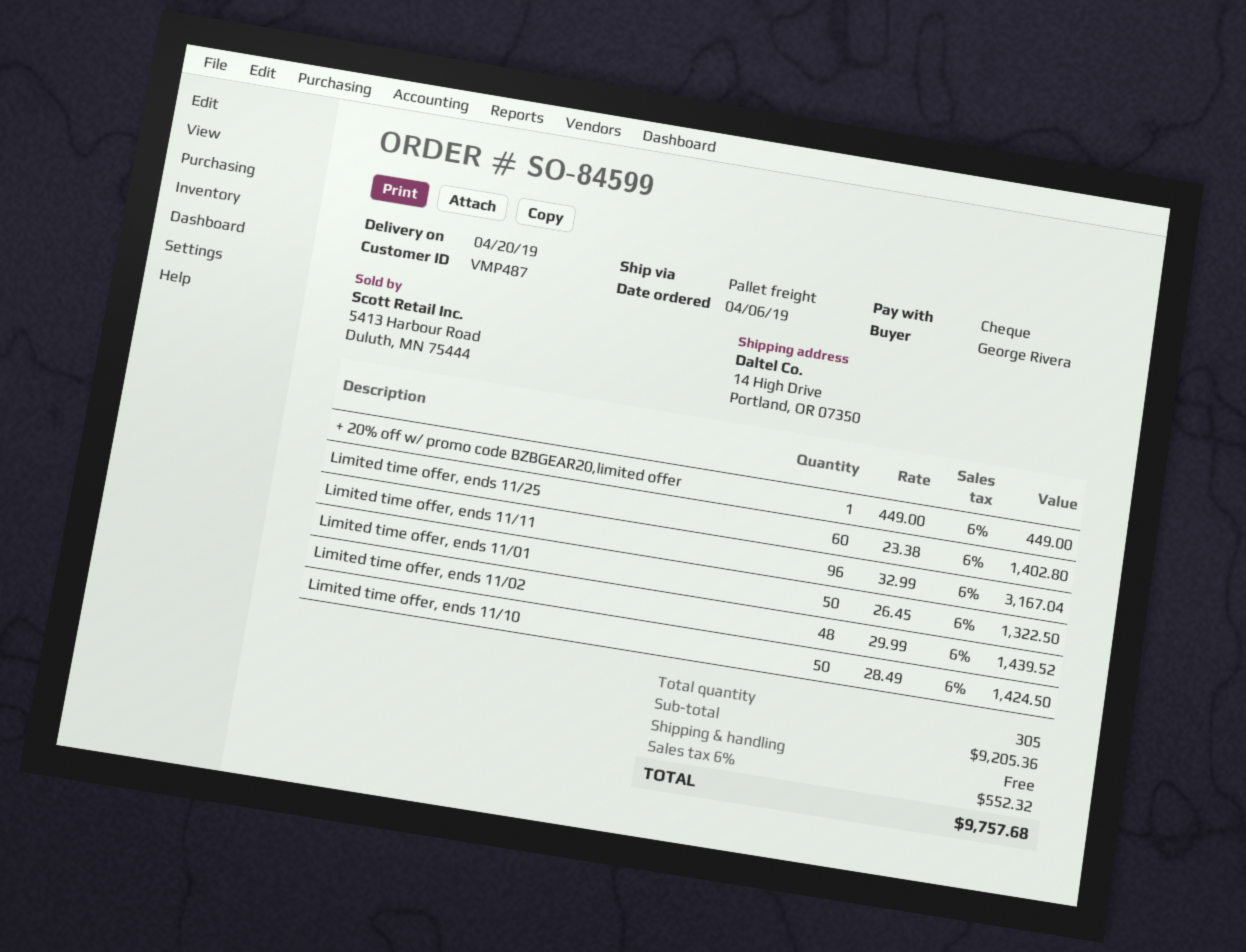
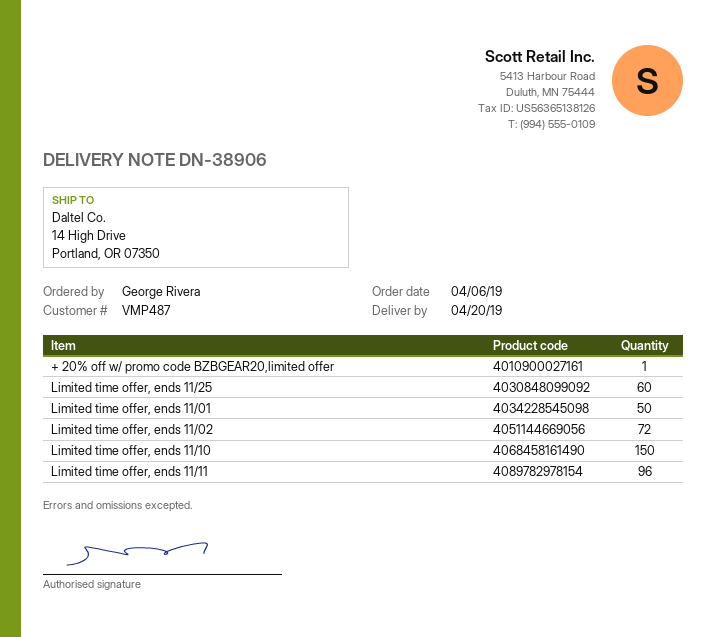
Limited time offer, ends 11/02: 48 -> 72
Limited time offer, ends 11/10: 50 -> 150

